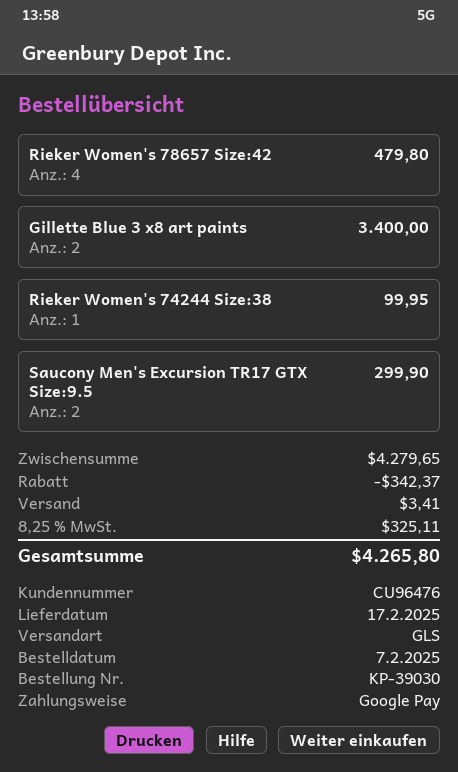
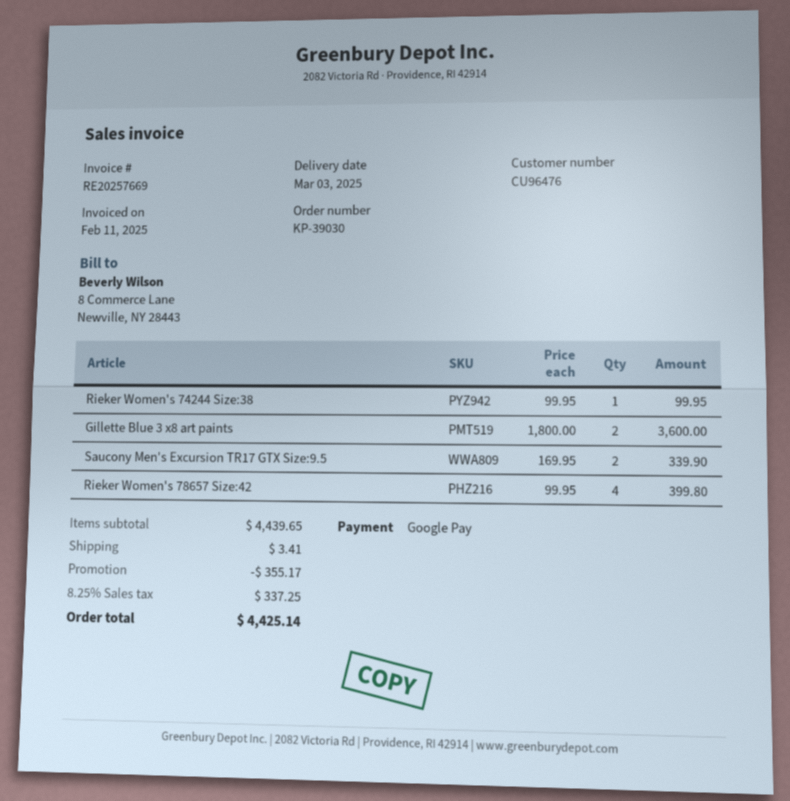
delivery date: 2025-02-17 -> 2025-03-03
Rieker Women's 78657 Size:42: 4 for 479.80 -> 4 for 399.80
Gillette Blue 3 x8 art paints: 2 for 3400.00 -> 2 for 3600.00
Saucony Men's Excursion TR17 GTX Size:9.5: 2 for 299.90 -> 2 for 339.90
subtotal: 4279.65 -> 4439.65
discount: 342.37 -> 355.17
tax: 8.25% = 325.11 -> 8.25% = 337.25
total: 4265.80 -> 4425.14

